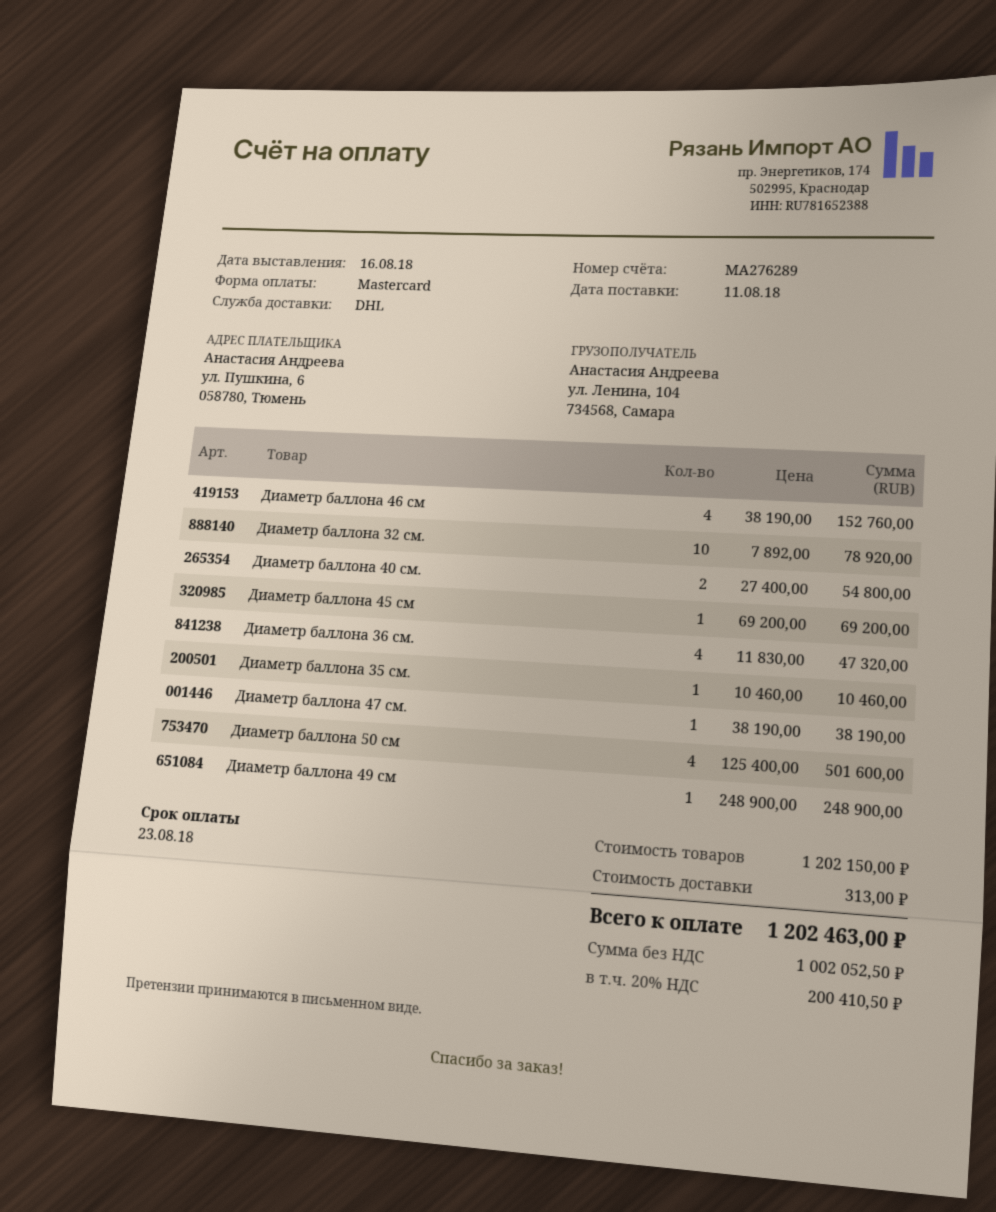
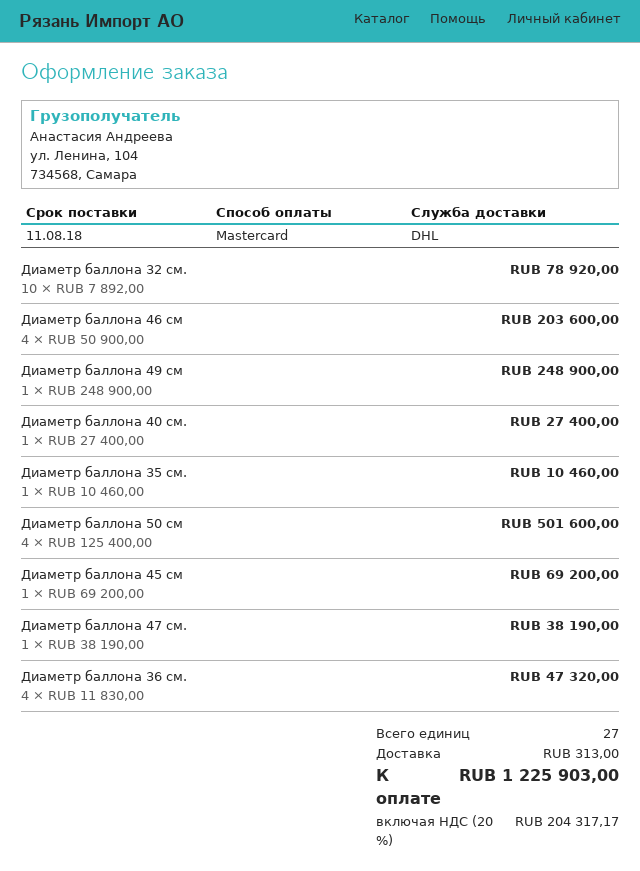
Диаметр баллона 46 см: 4 x 38190.00 = 152760.00 -> 4 x 50900.00 = 203600.00
Диаметр баллона 40 см.: 2 x 27400.00 = 54800.00 -> 1 x 27400.00 = 27400.00
tax: 20% = 200410.50 -> 20% = 204317.17
total: 1202463.00 -> 1225903.00

